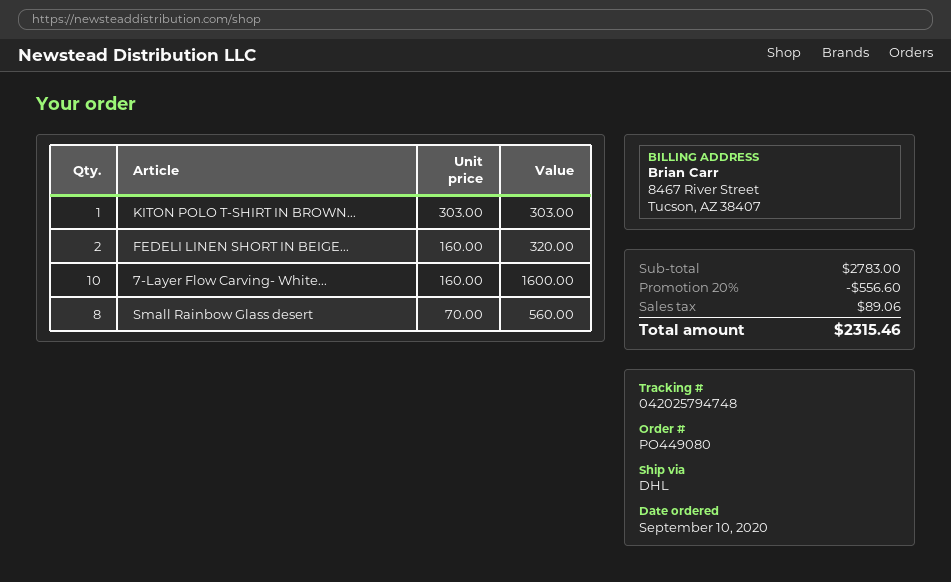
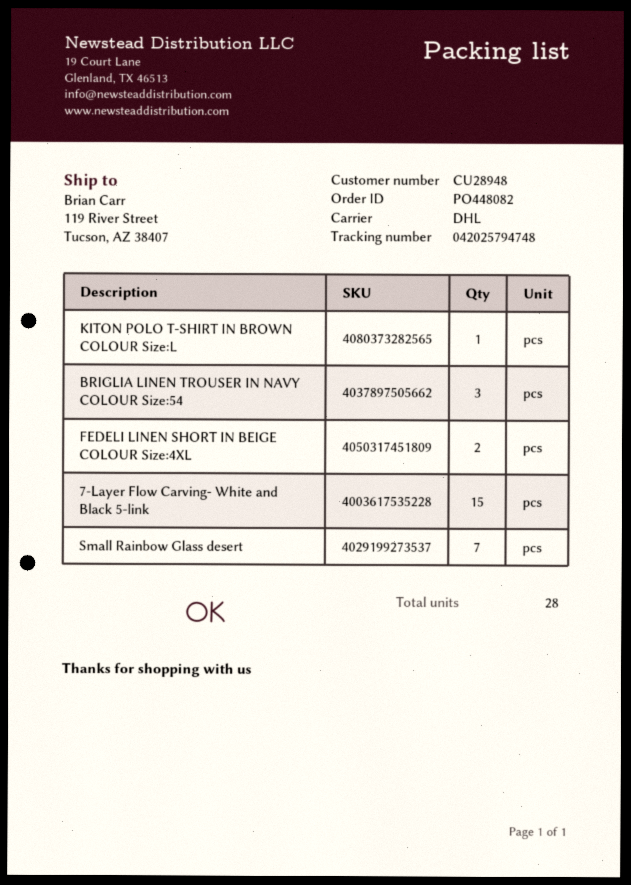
order number: PO449080 -> PO448082
7-Layer Flow Carving- White...: 10 -> 15
Small Rainbow Glass desert: 8 -> 7
BRIGLIA LINEN TROUSER IN NAVY COLOUR Size:54: none -> 3

